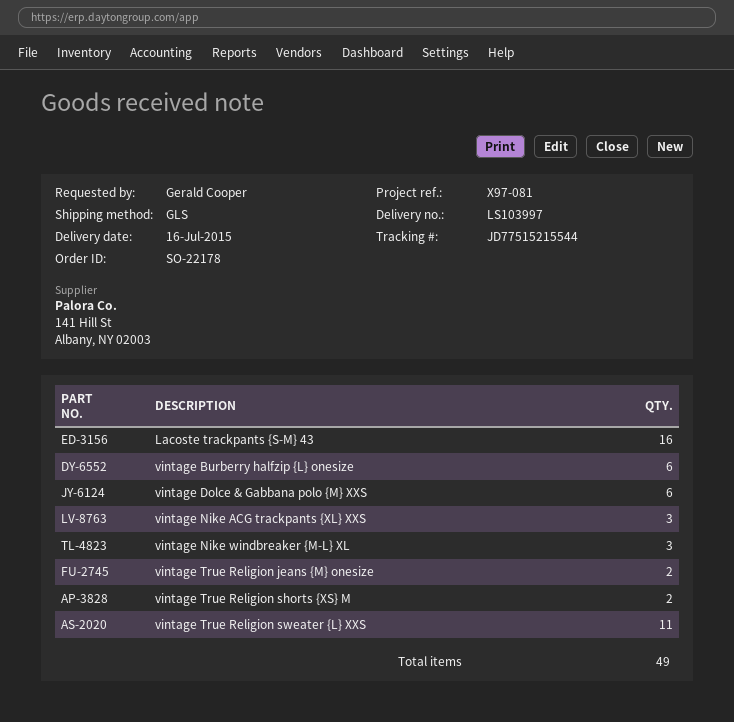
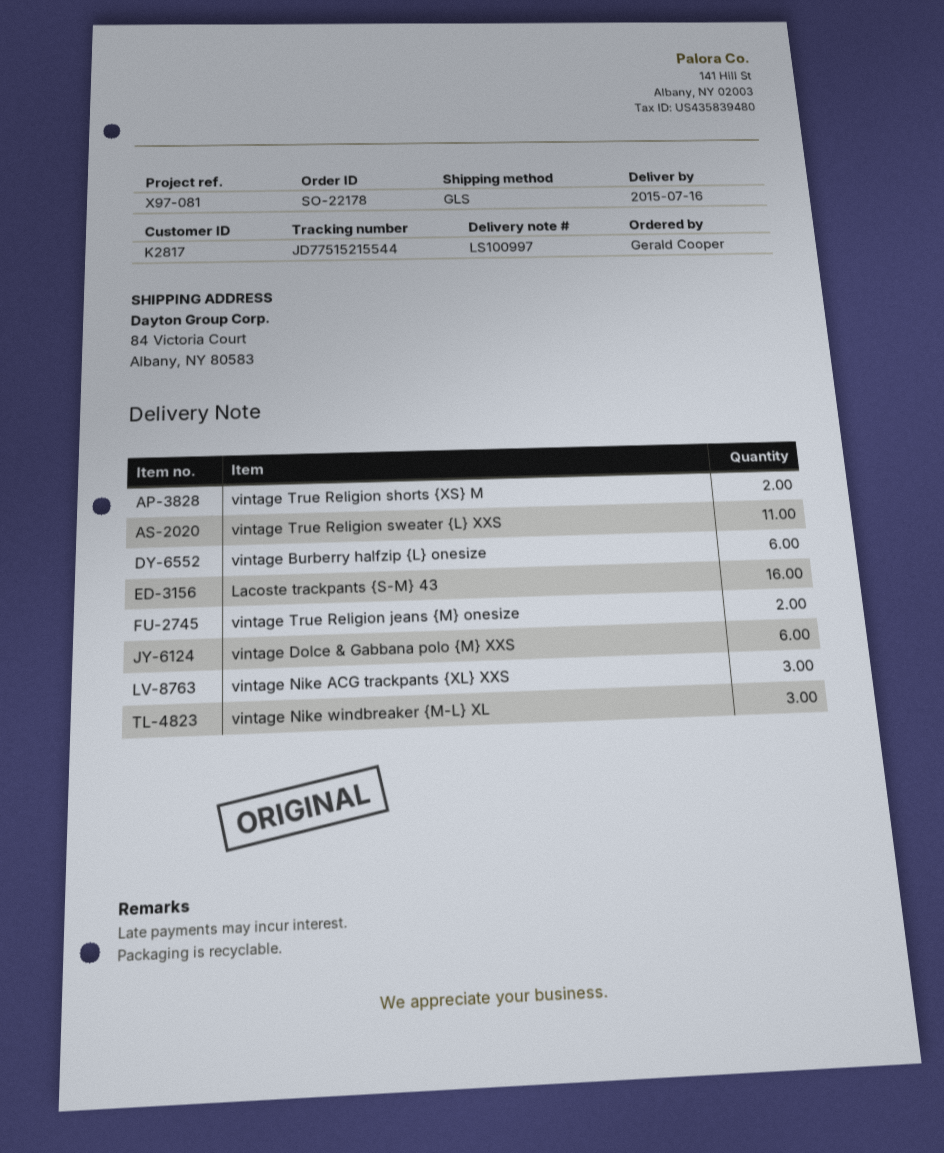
delivery note number: LS103997 -> LS100997

